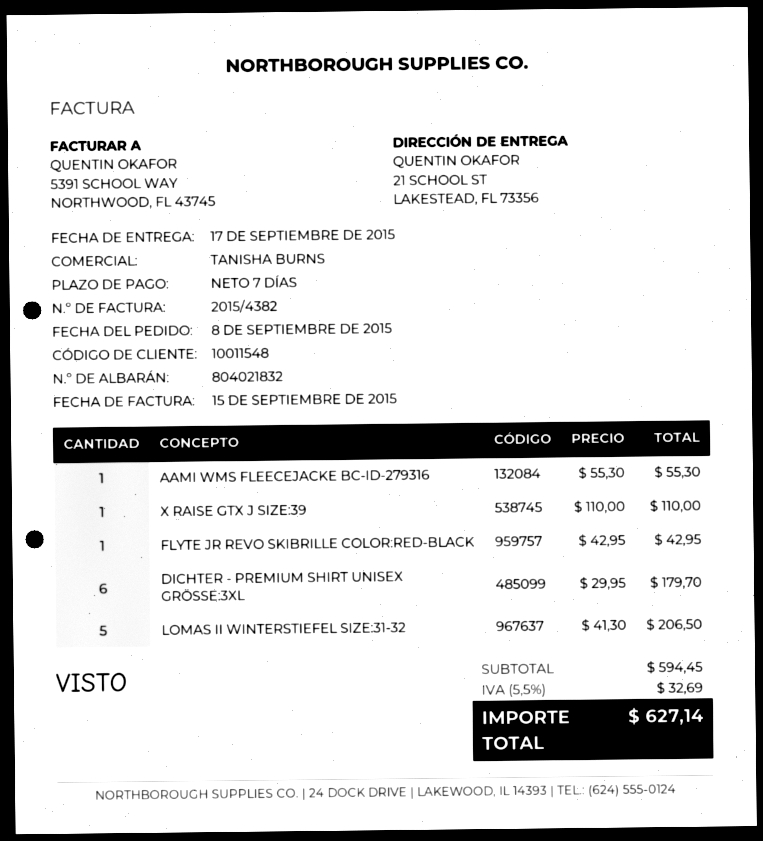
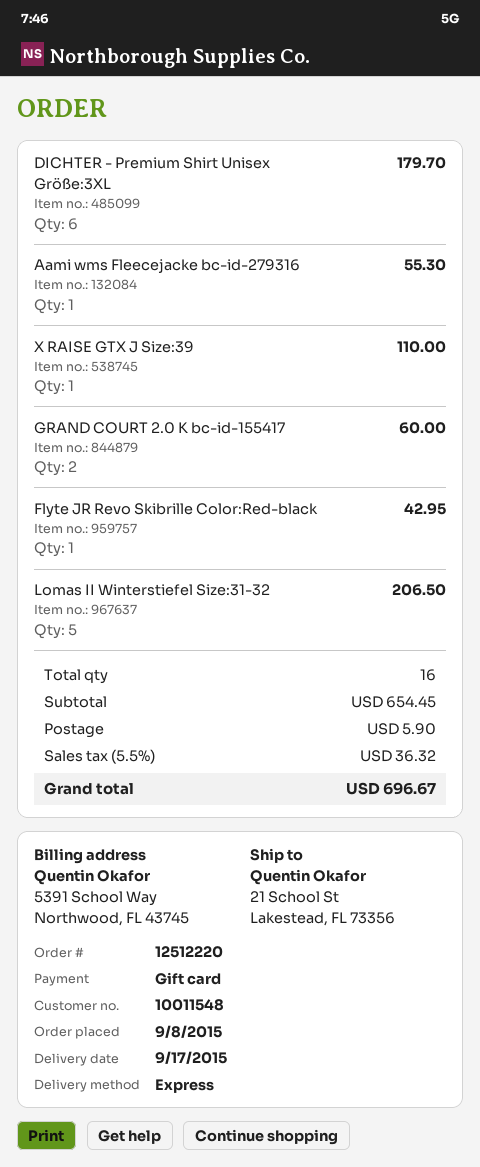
GRAND COURT 2.0 K bc-id-155417: none -> 2 for 60.00
subtotal: 594.45 -> 654.45
shipping: none -> 5.90
tax: 5.5% = 32.69 -> 5.5% = 36.32
total: 627.14 -> 696.67

